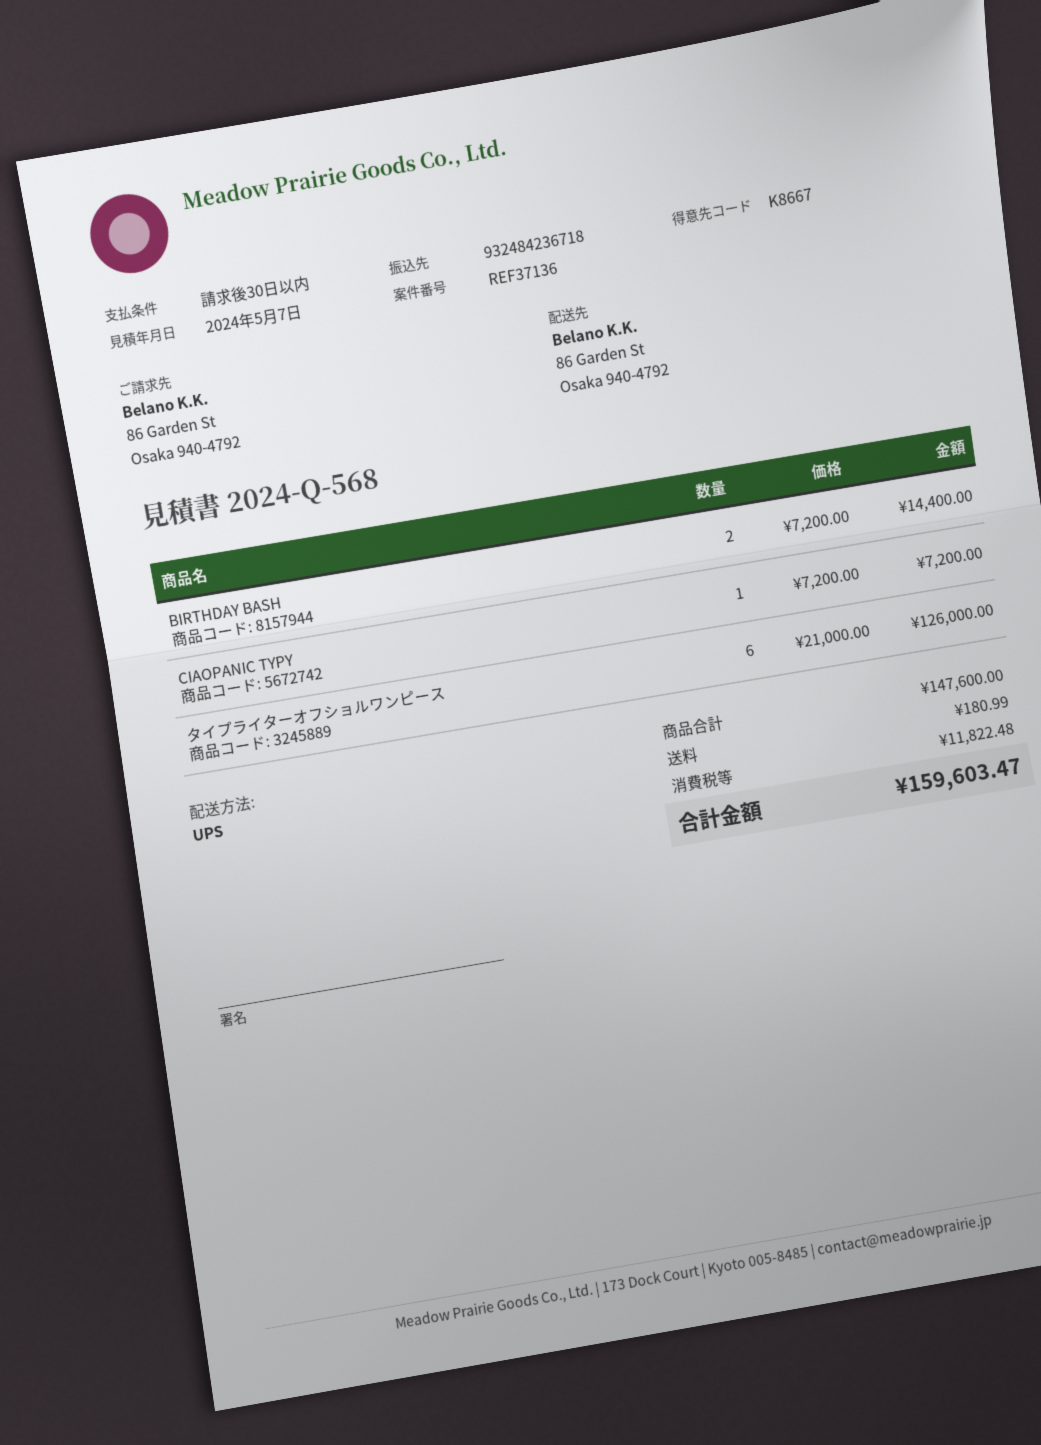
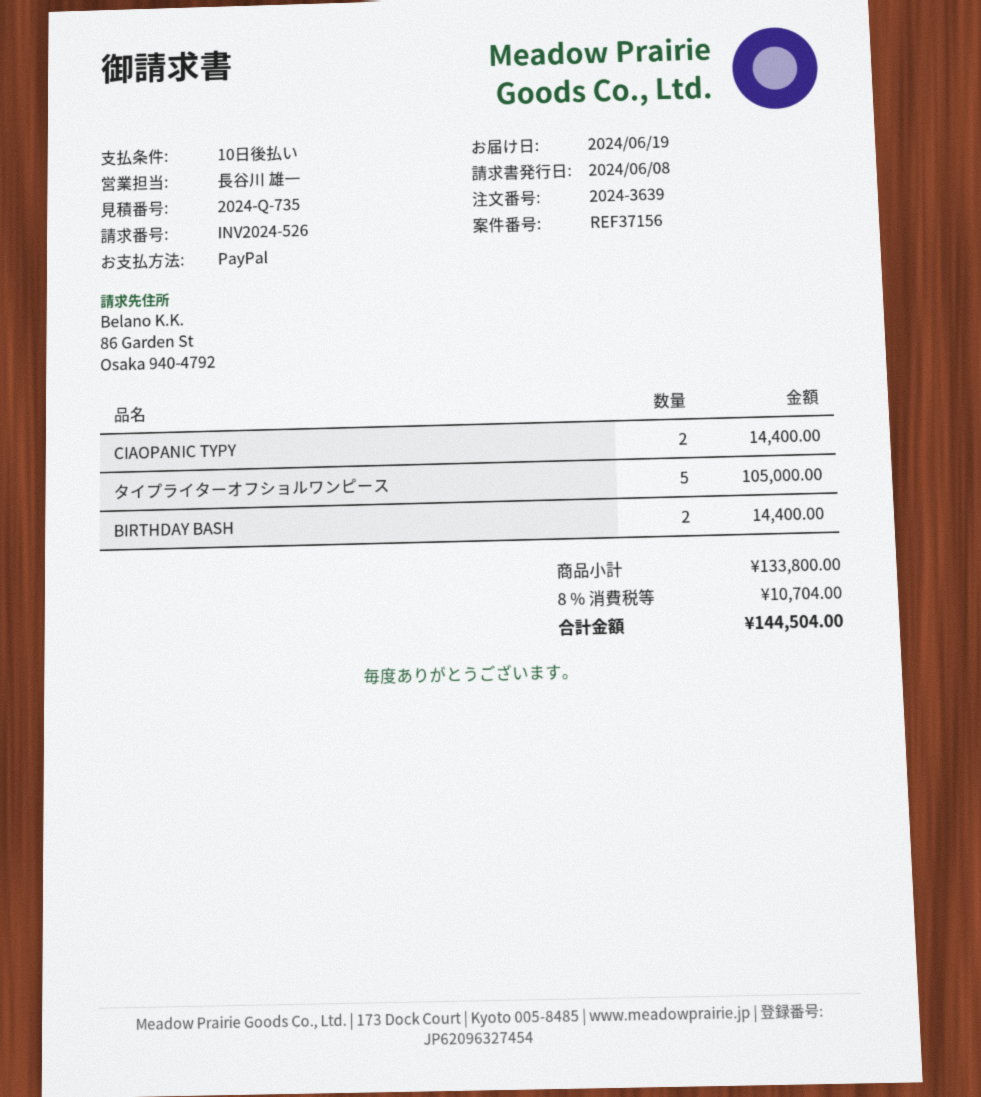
quote number: 2024-Q-568 -> 2024-Q-735
payment terms: 30 days -> 10 days
reference: REF37136 -> REF37156
CIAOPANIC TYPY: 1 for 7200.00 -> 2 for 14400.00
タイプライターオフショルワンピース: 6 for 126000.00 -> 5 for 105000.00
subtotal: 147600.00 -> 133800.00
shipping: 180.99 -> none
tax: 11822.48 -> 10704.00
total: 159603.47 -> 144504.00

